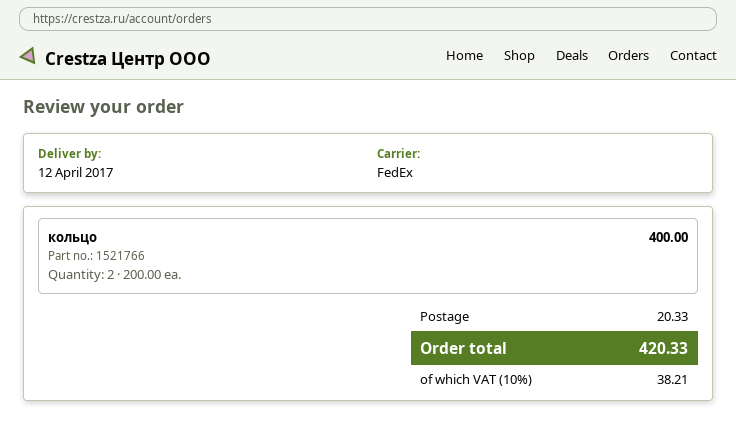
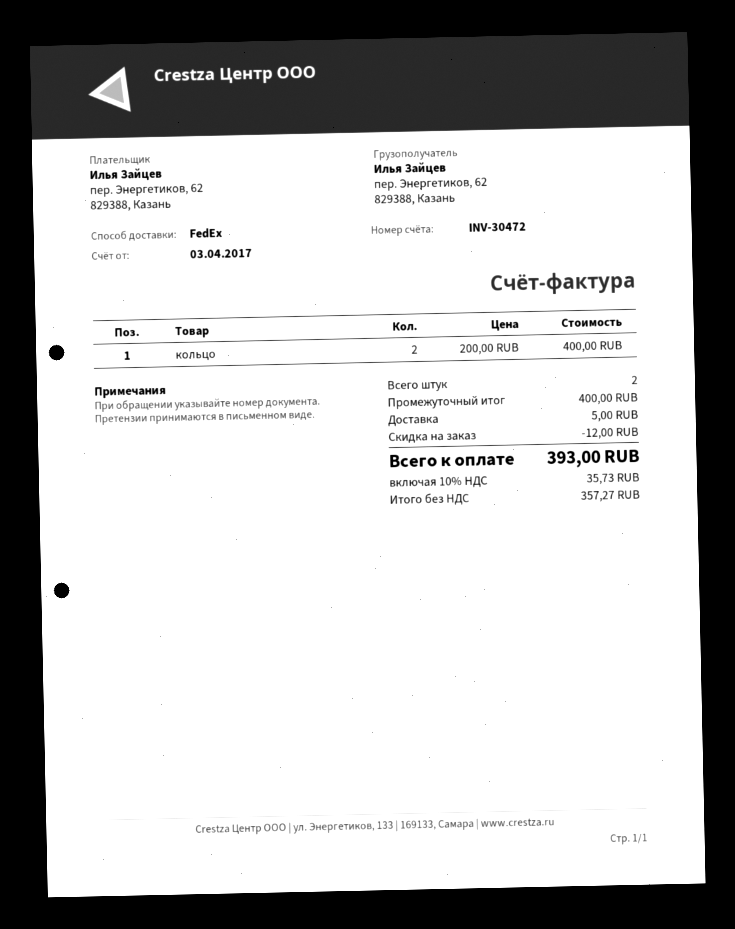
discount: none -> 12.00
shipping: 20.33 -> 5.00
tax: 10% = 38.21 -> 10% = 35.73
total: 420.33 -> 393.00

